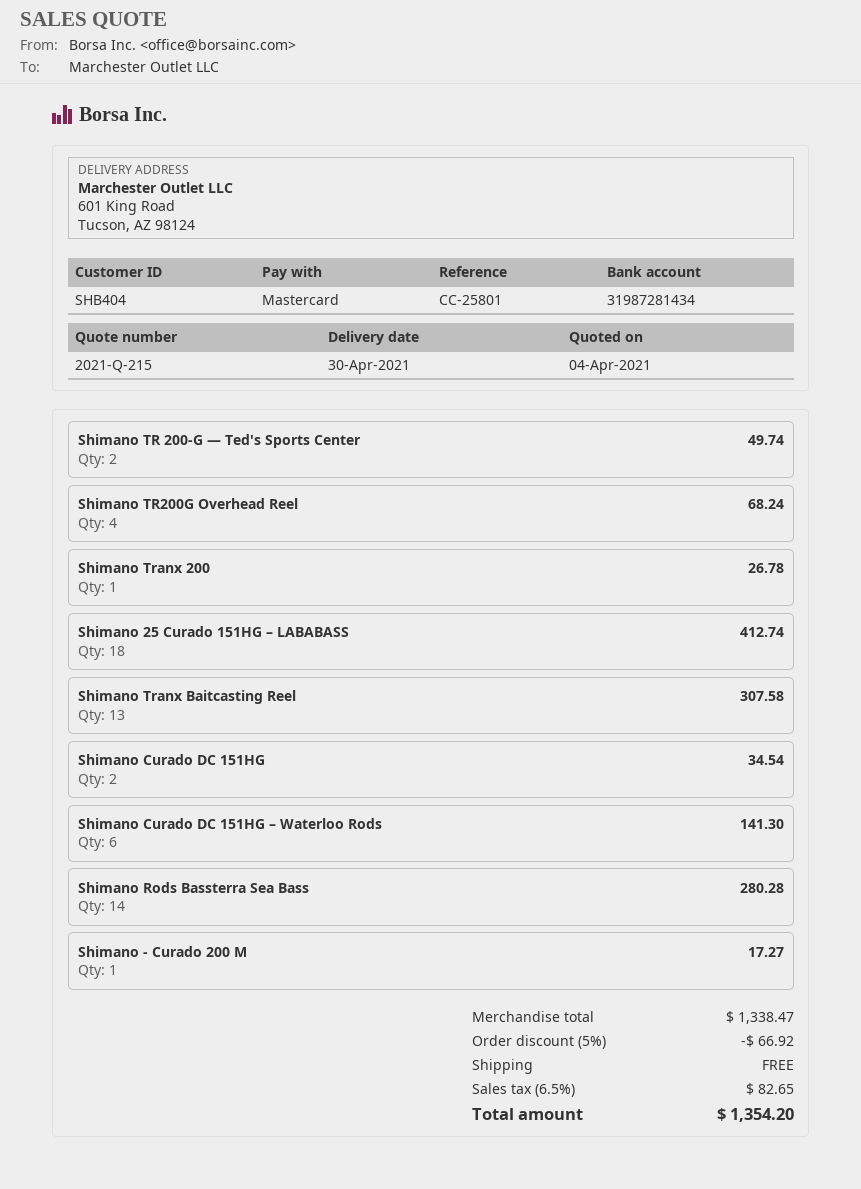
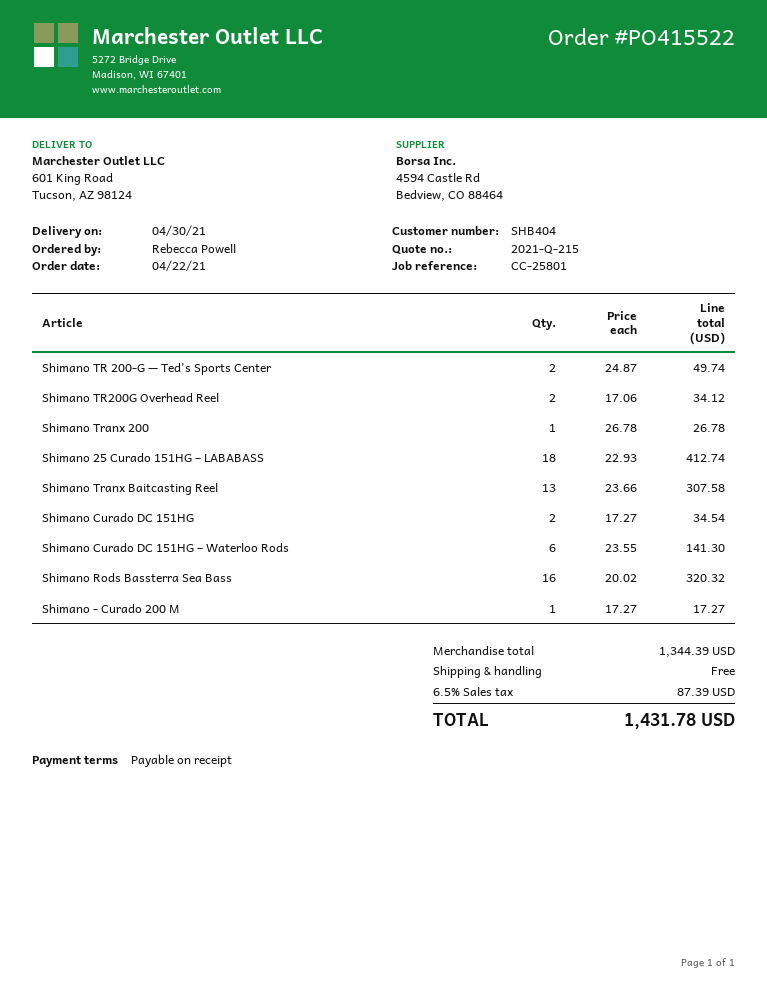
Shimano TR200G Overhead Reel: 4 for 68.24 -> 2 for 34.12
Shimano Rods Bassterra Sea Bass: 14 for 280.28 -> 16 for 320.32
subtotal: 1338.47 -> 1344.39
discount: 5% = 66.92 -> none
tax: 6.5% = 82.65 -> 6.5% = 87.39
total: 1354.20 -> 1431.78

